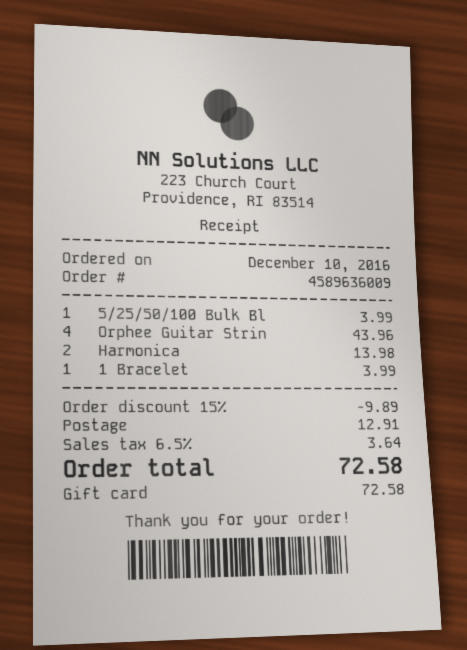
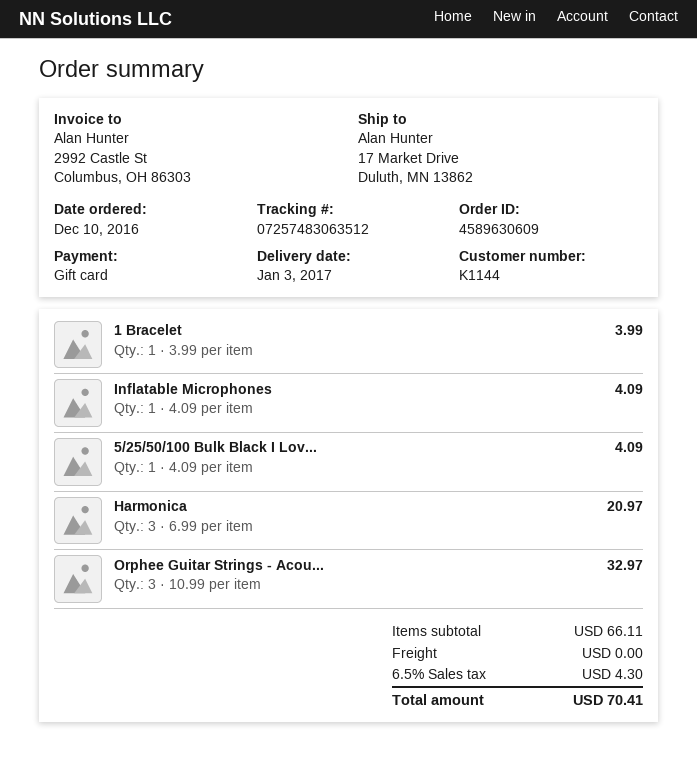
order number: 4589636009 -> 4589630609
5/25/50/100 Bulk Bl: 1 for 3.99 -> 1 for 4.09
Orphee Guitar Strin: 4 for 43.96 -> 3 for 32.97
Harmonica: 2 for 13.98 -> 3 for 20.97
Inflatable Microphones: none -> 1 for 4.09
discount: 15% = 9.89 -> none
shipping: 12.91 -> 0.00
tax: 6.5% = 3.64 -> 6.5% = 4.30
total: 72.58 -> 70.41

